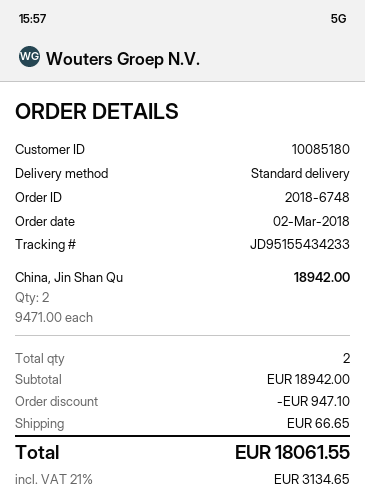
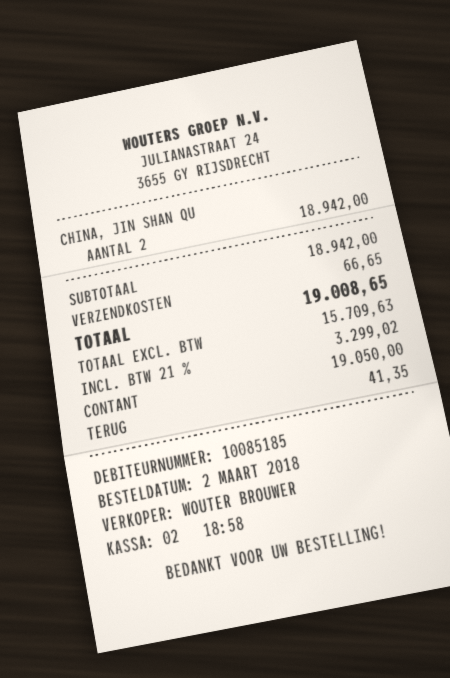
customer number: 10085180 -> 10085185
discount: 947.10 -> none
tax: 21% = 3134.65 -> 21% = 3299.02
total: 18061.55 -> 19008.65

